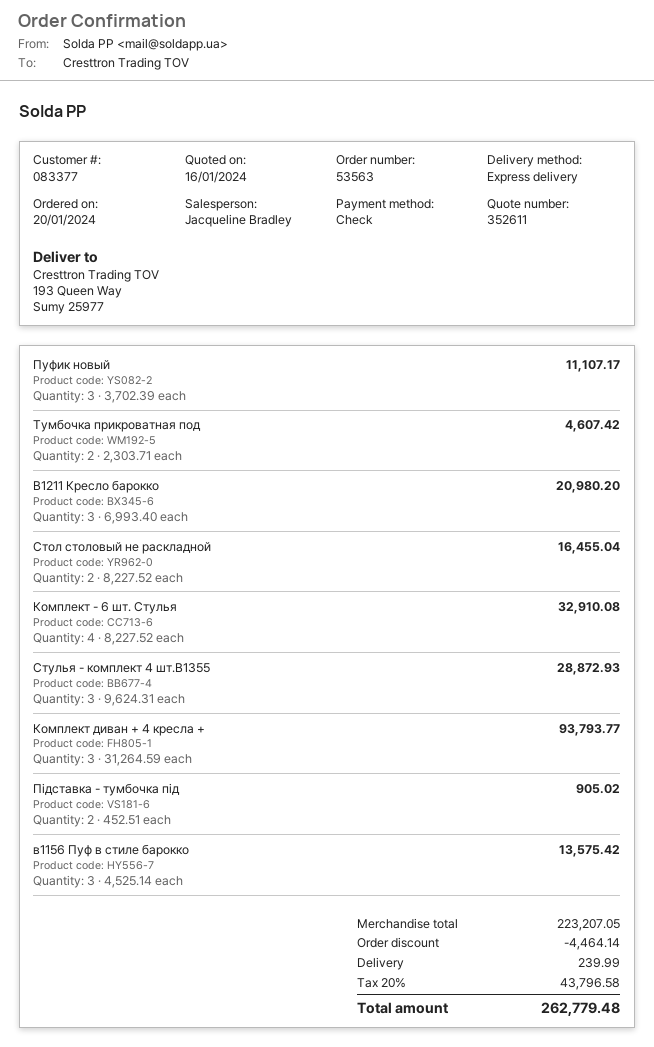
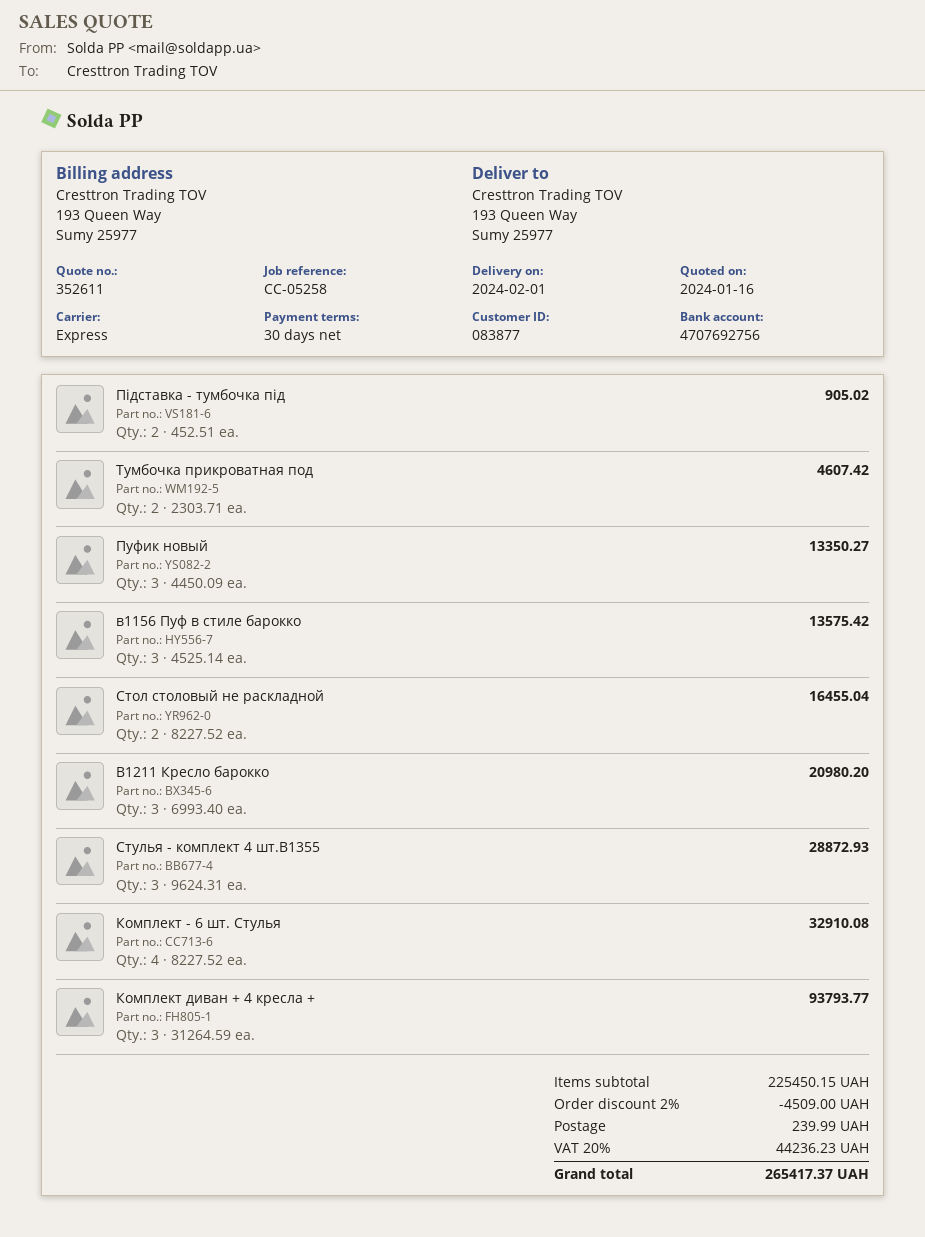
customer number: 083377 -> 083877
Пуфик новый: 3 x 3702.39 = 11107.17 -> 3 x 4450.09 = 13350.27
subtotal: 223207.05 -> 225450.15
discount: 4464.14 -> 4509.00
tax: 20% = 43796.58 -> 20% = 44236.23
total: 262779.48 -> 265417.37

